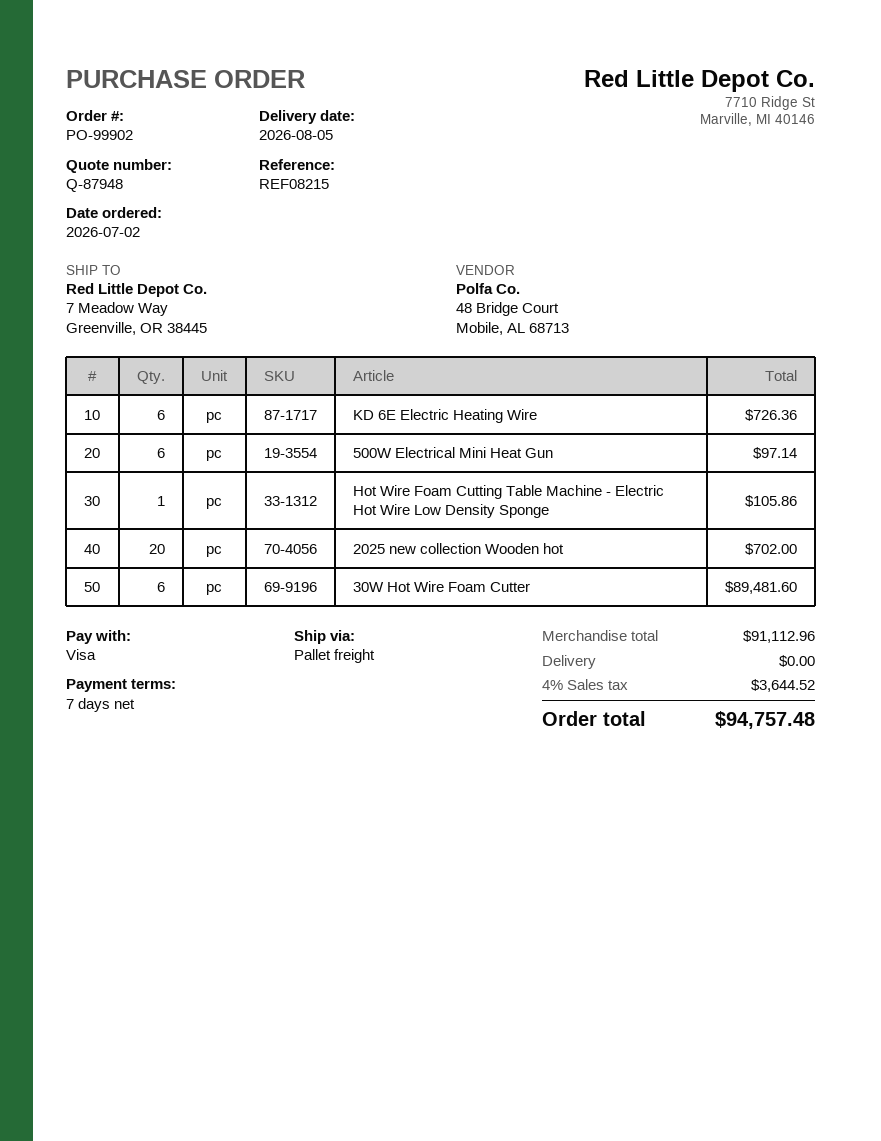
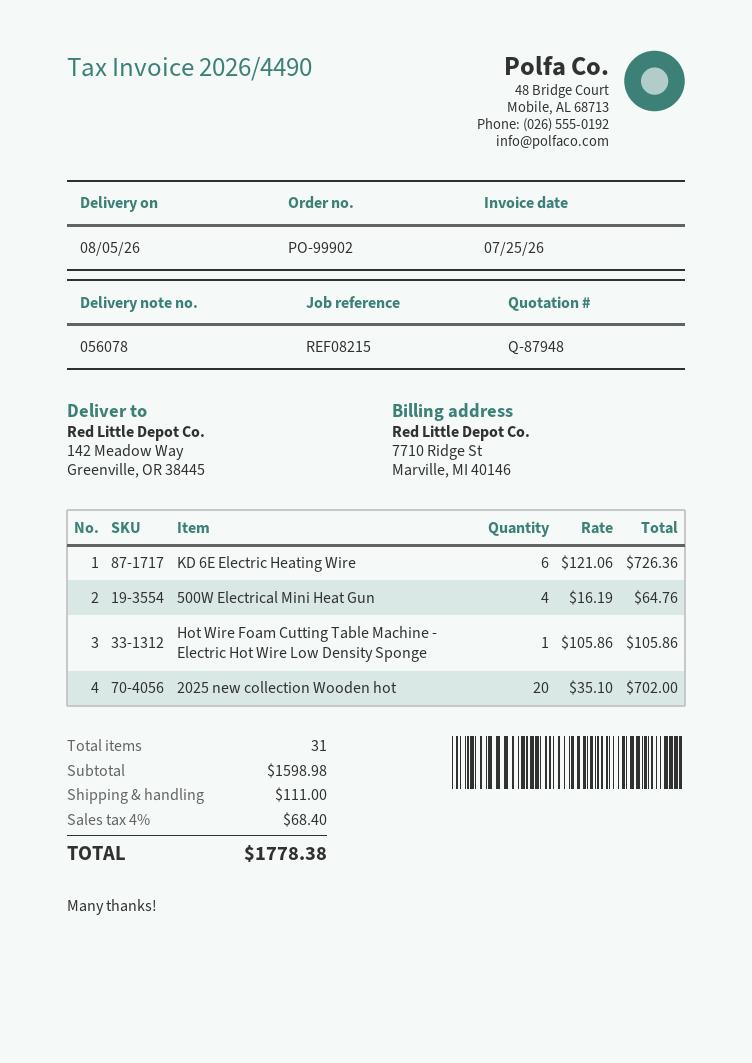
ship to: 7 Meadow Way, Greenville, OR 38445 -> 142 Meadow Way, Greenville, OR 38445
500W Electrical Mini Heat Gun: 6 for 97.14 -> 4 for 64.76
30W Hot Wire Foam Cutter: 6 for 89481.60 -> none
subtotal: 91112.96 -> 1598.98
shipping: 0.00 -> 111.00
tax: 4% = 3644.52 -> 4% = 68.40
total: 94757.48 -> 1778.38

